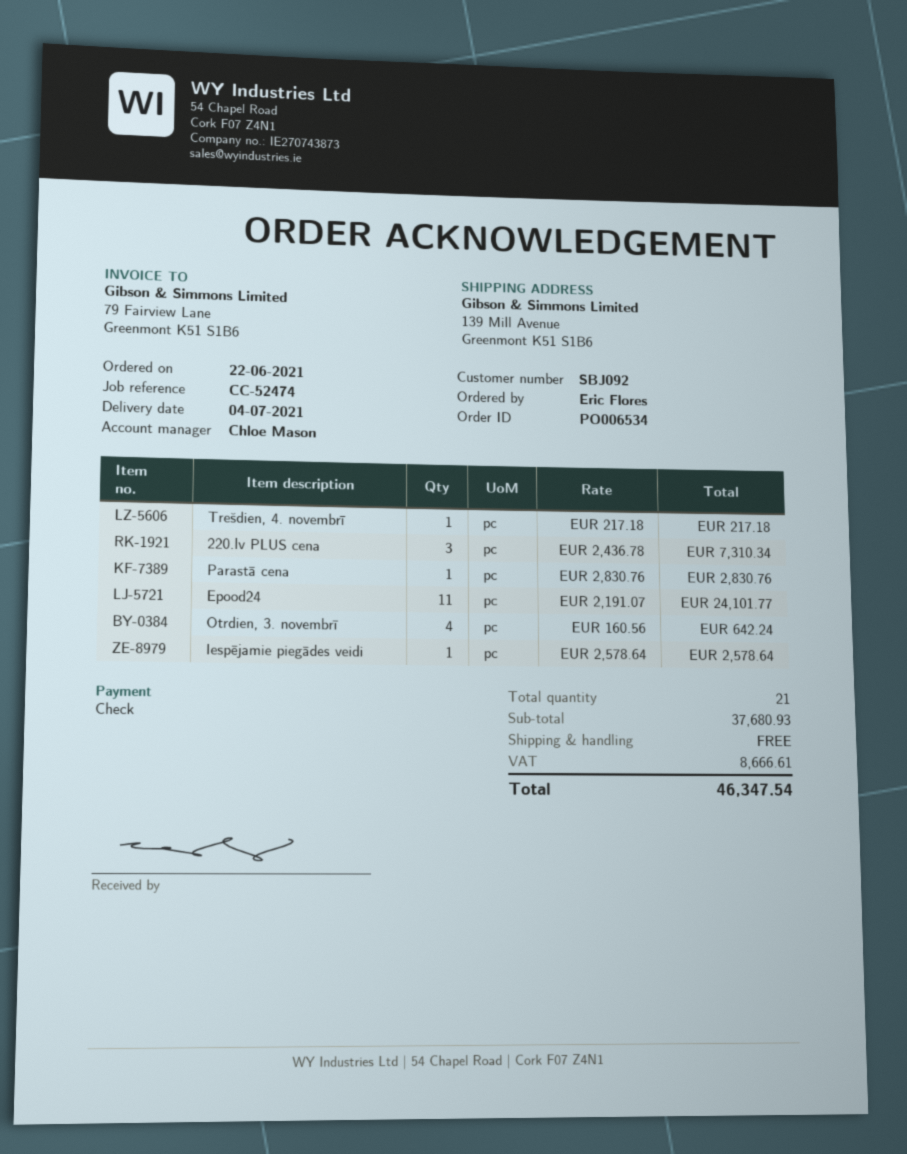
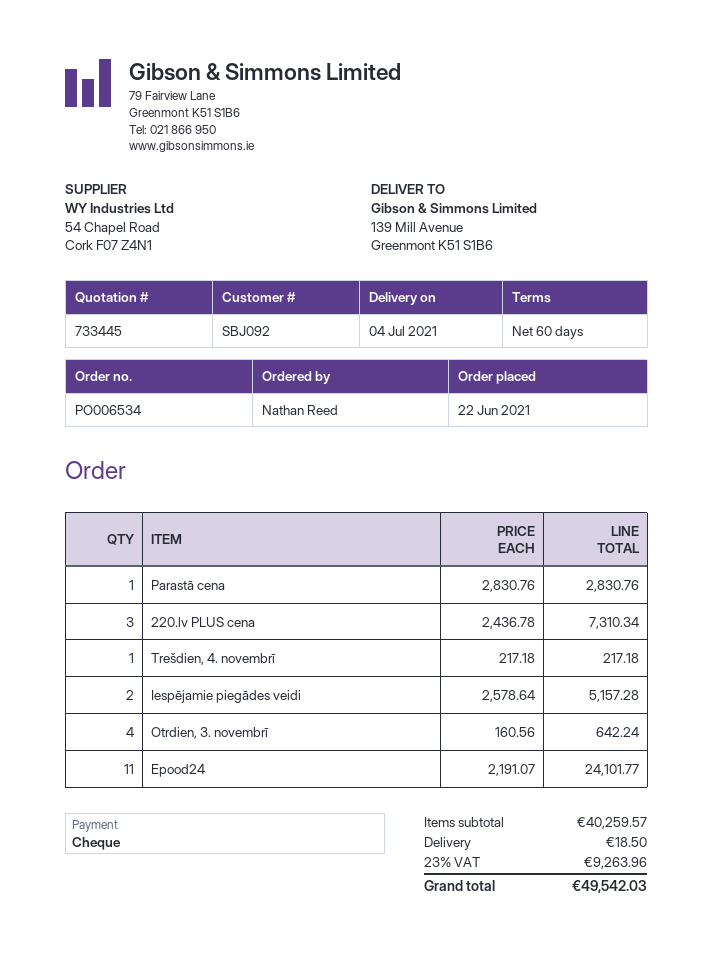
ordered by: Eric Flores -> Nathan Reed
Iespējamie piegādes veidi: 1 x 2578.64 = 2578.64 -> 2 x 2578.64 = 5157.28
subtotal: 37680.93 -> 40259.57
shipping: 0.00 -> 18.50
tax: 8666.61 -> 9263.96
total: 46347.54 -> 49542.03

